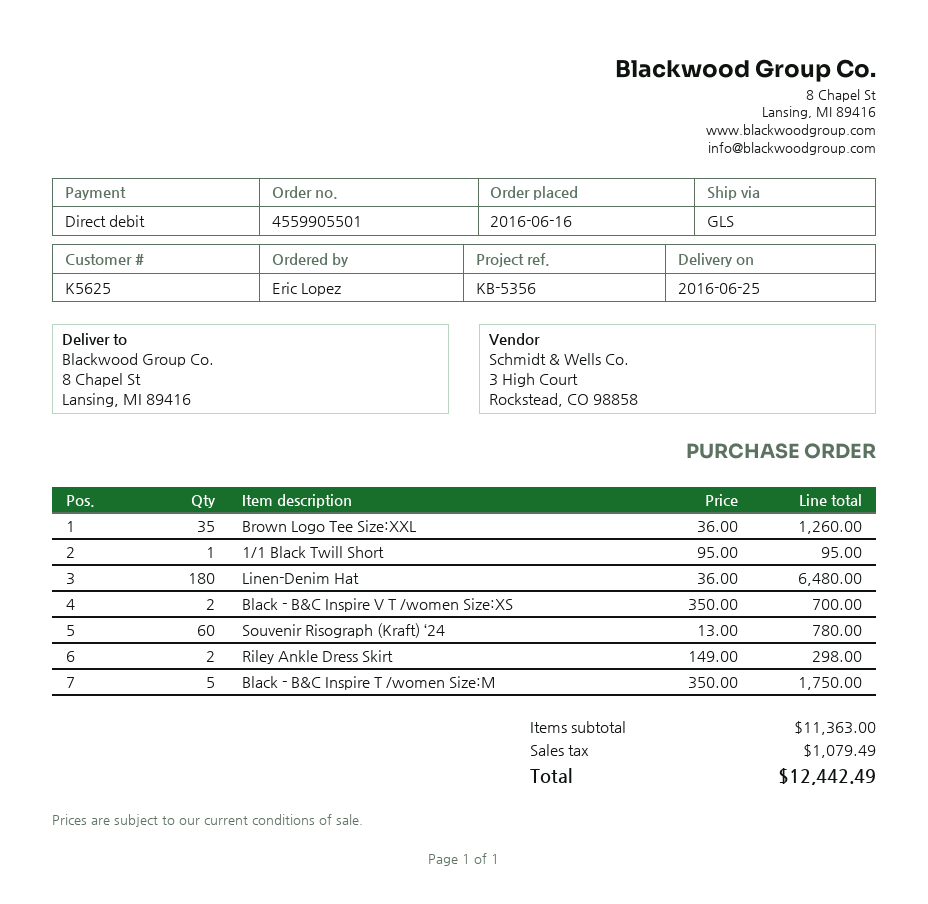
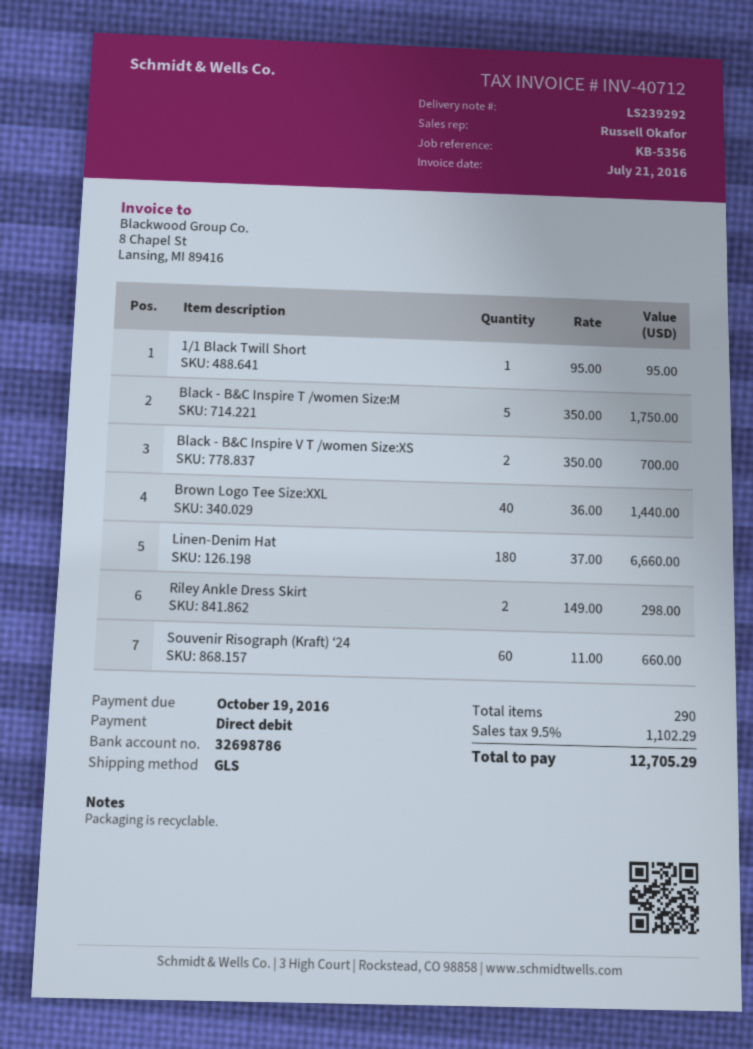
Brown Logo Tee Size:XXL: 35 x 36.00 = 1260.00 -> 40 x 36.00 = 1440.00
Linen-Denim Hat: 180 x 36.00 = 6480.00 -> 180 x 37.00 = 6660.00
Souvenir Risograph (Kraft) ‘24: 60 x 13.00 = 780.00 -> 60 x 11.00 = 660.00
tax: 1079.49 -> 1102.29
total: 12442.49 -> 12705.29

